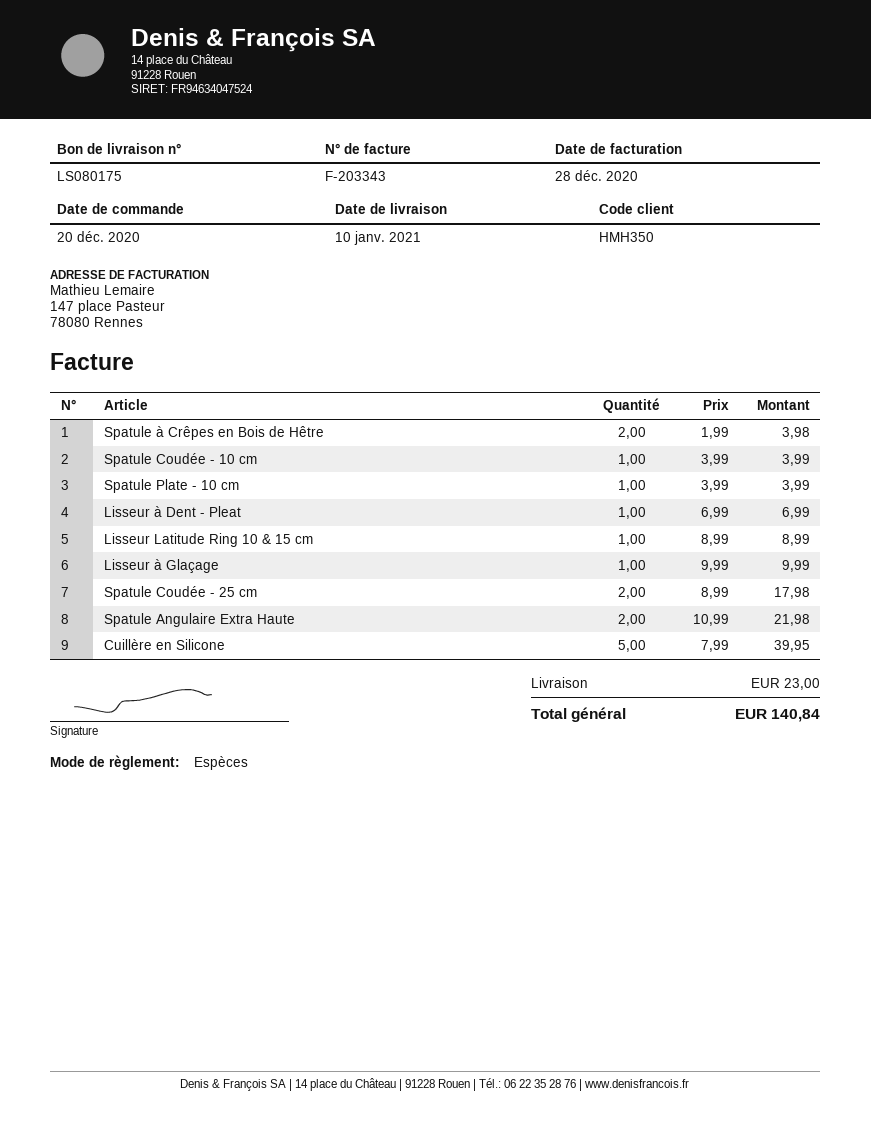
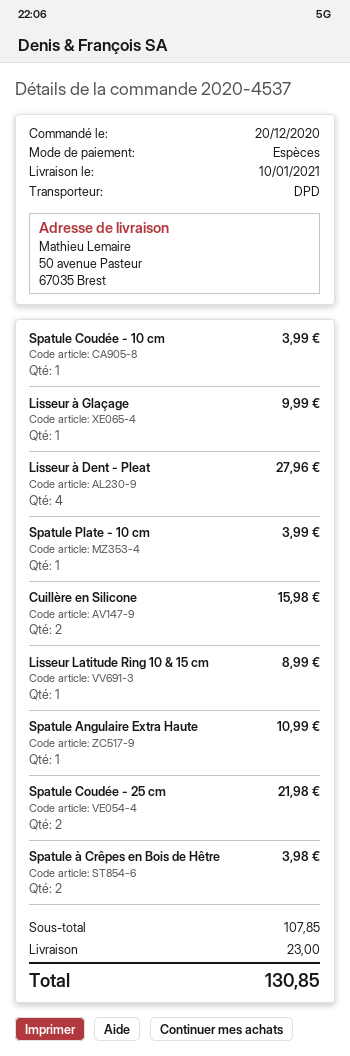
Lisseur à Dent - Pleat: 1 for 6.99 -> 4 for 27.96
Spatule Coudée - 25 cm: 2 for 17.98 -> 2 for 21.98
Spatule Angulaire Extra Haute: 2 for 21.98 -> 1 for 10.99
Cuillère en Silicone: 5 for 39.95 -> 2 for 15.98
total: 140.84 -> 130.85

